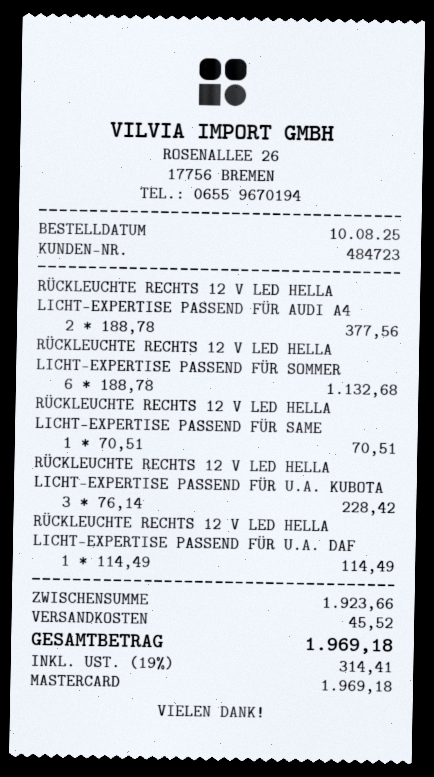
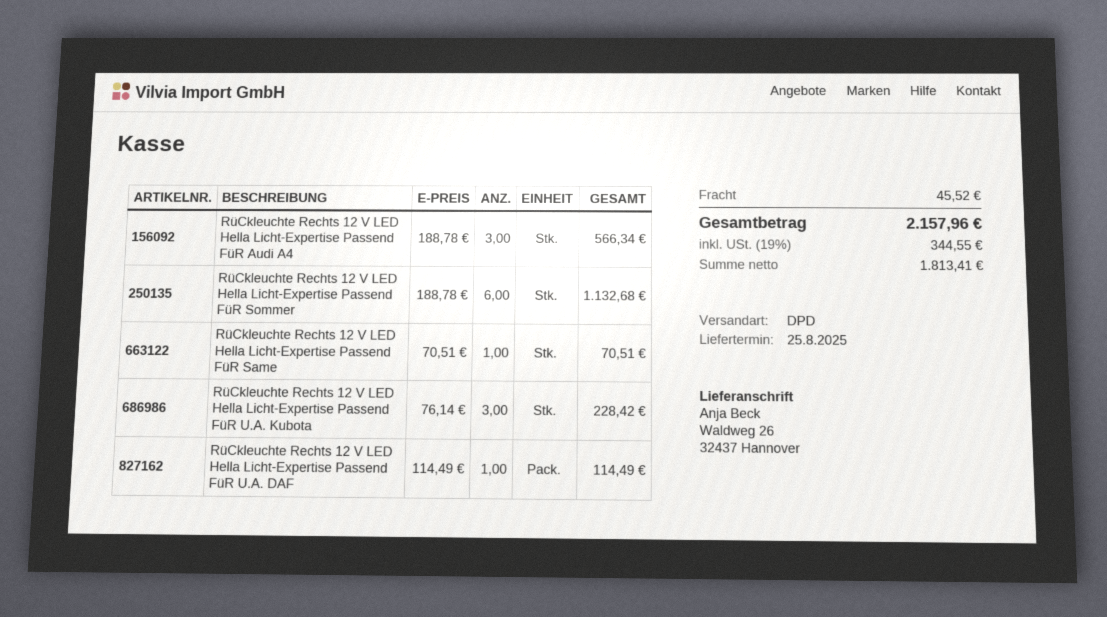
RÜCKLEUCHTE RECHTS 12 V LED HELLA LICHT-EXPERTISE PASSEND FÜR AUDI A4: 2 x 188.78 = 377.56 -> 3 x 188.78 = 566.34
tax: 19% = 314.41 -> 19% = 344.55
total: 1969.18 -> 2157.96

